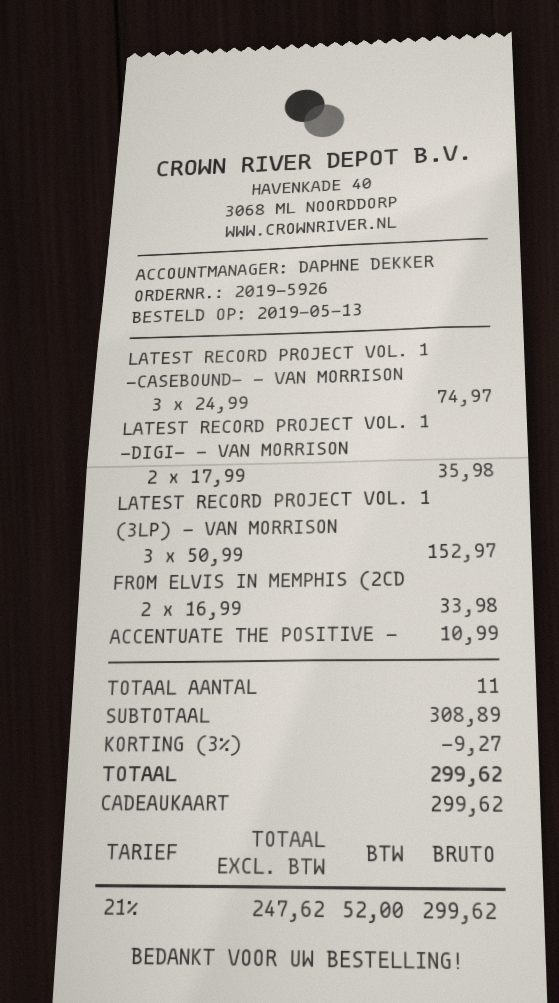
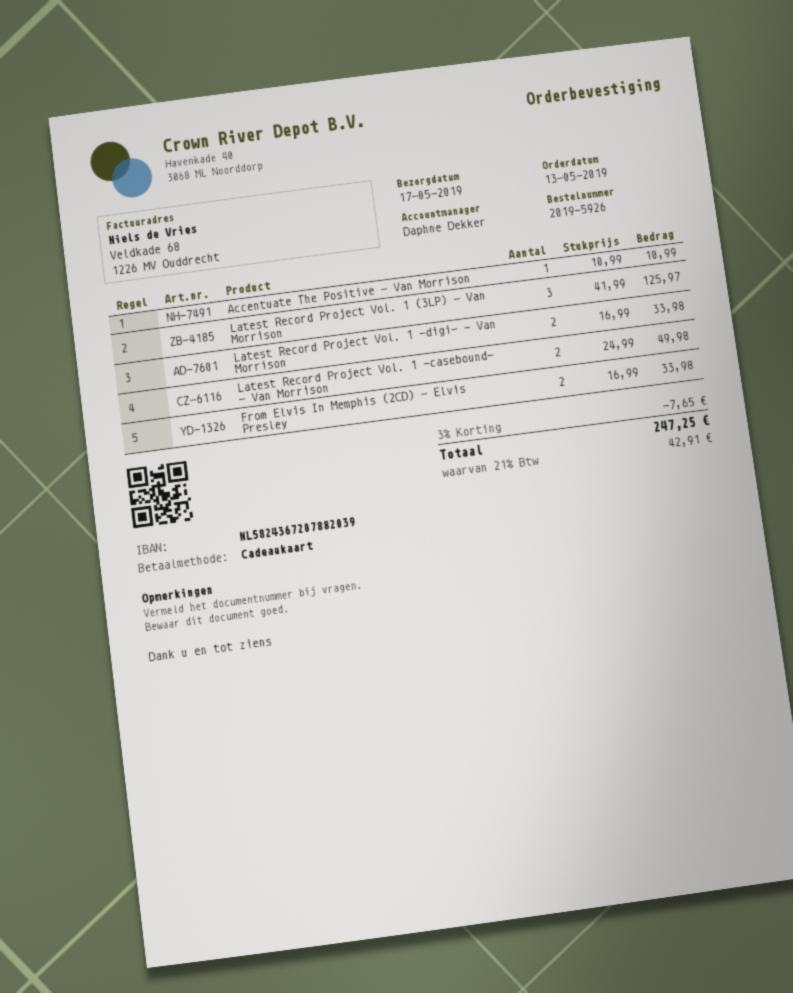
LATEST RECORD PROJECT VOL. 1 -CASEBOUND- - VAN MORRISON: 3 x 24.99 = 74.97 -> 2 x 24.99 = 49.98
LATEST RECORD PROJECT VOL. 1 -DIGI- - VAN MORRISON: 2 x 17.99 = 35.98 -> 2 x 16.99 = 33.98
LATEST RECORD PROJECT VOL. 1 (3LP) - VAN MORRISON: 3 x 50.99 = 152.97 -> 3 x 41.99 = 125.97
discount: 3% = 9.27 -> 3% = 7.65
tax: 21% = 52.00 -> 21% = 42.91
total: 299.62 -> 247.25

